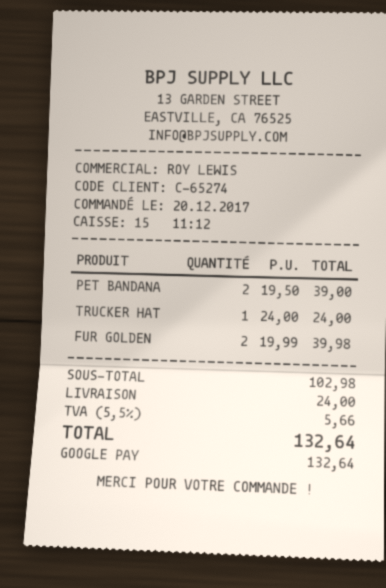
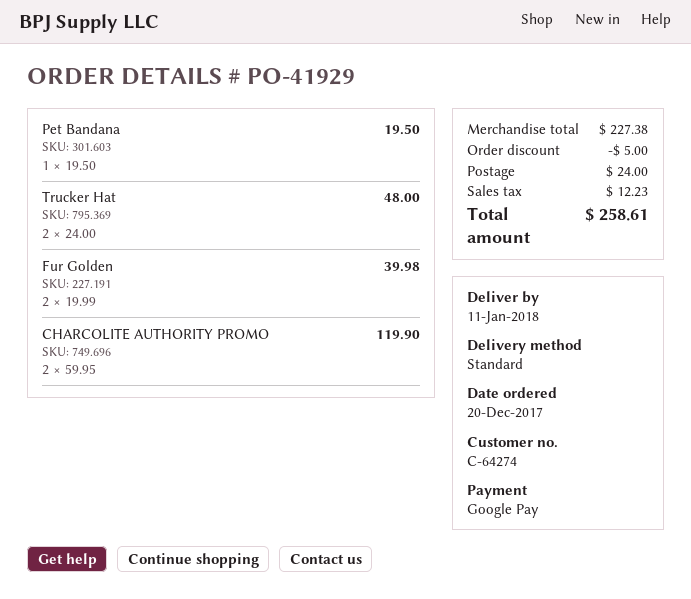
customer number: C-65274 -> C-64274
PET BANDANA: 2 x 19.50 = 39.00 -> 1 x 19.50 = 19.50
TRUCKER HAT: 1 x 24.00 = 24.00 -> 2 x 24.00 = 48.00
CHARCOLITE AUTHORITY PROMO: none -> 2 x 59.95 = 119.90
subtotal: 102.98 -> 227.38
discount: none -> 5.00
tax: 5.66 -> 12.23
total: 132.64 -> 258.61

